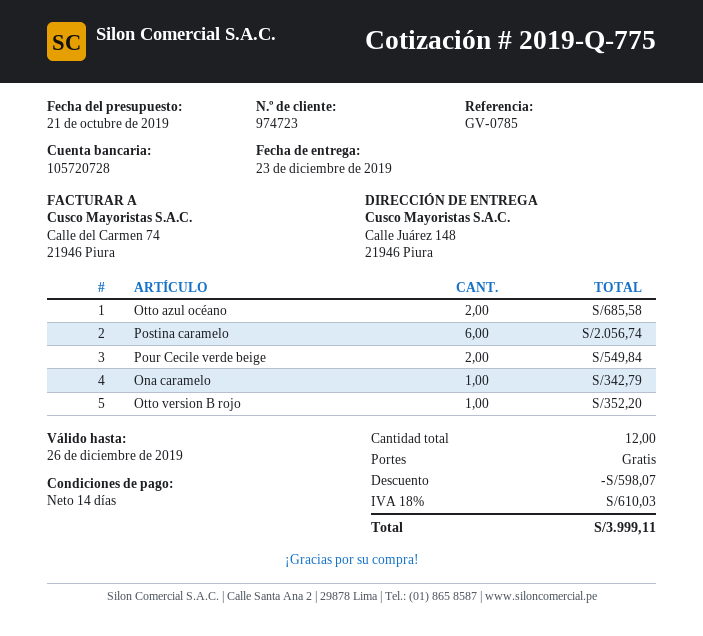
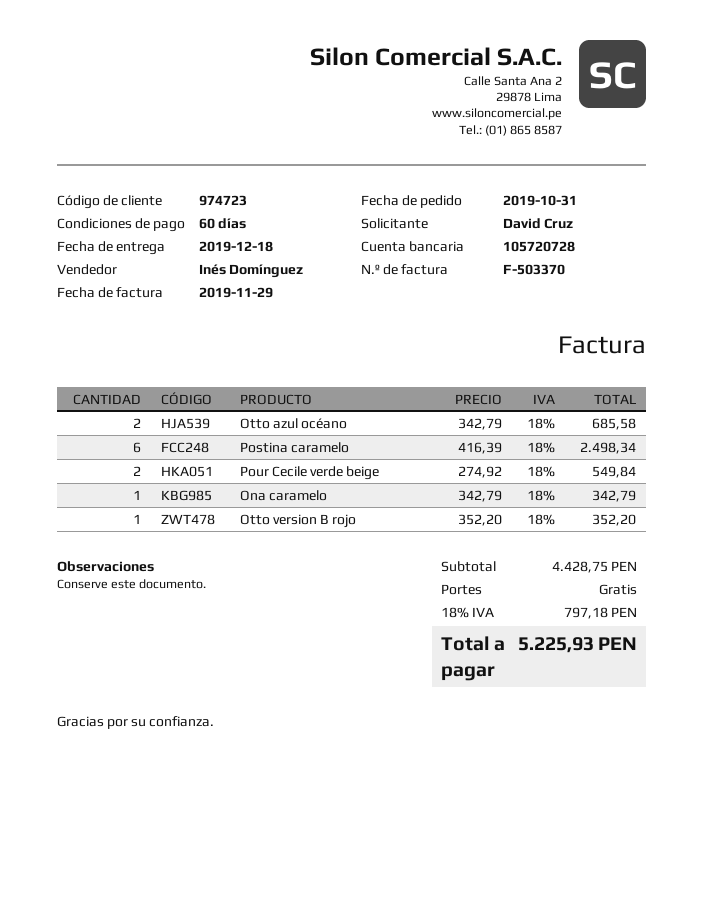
delivery date: 2019-12-23 -> 2019-12-18
payment terms: 14 days -> 60 days
Postina caramelo: 6 for 2056.74 -> 6 for 2498.34
discount: 598.07 -> none
tax: 18% = 610.03 -> 18% = 797.18
total: 3999.11 -> 5225.93

